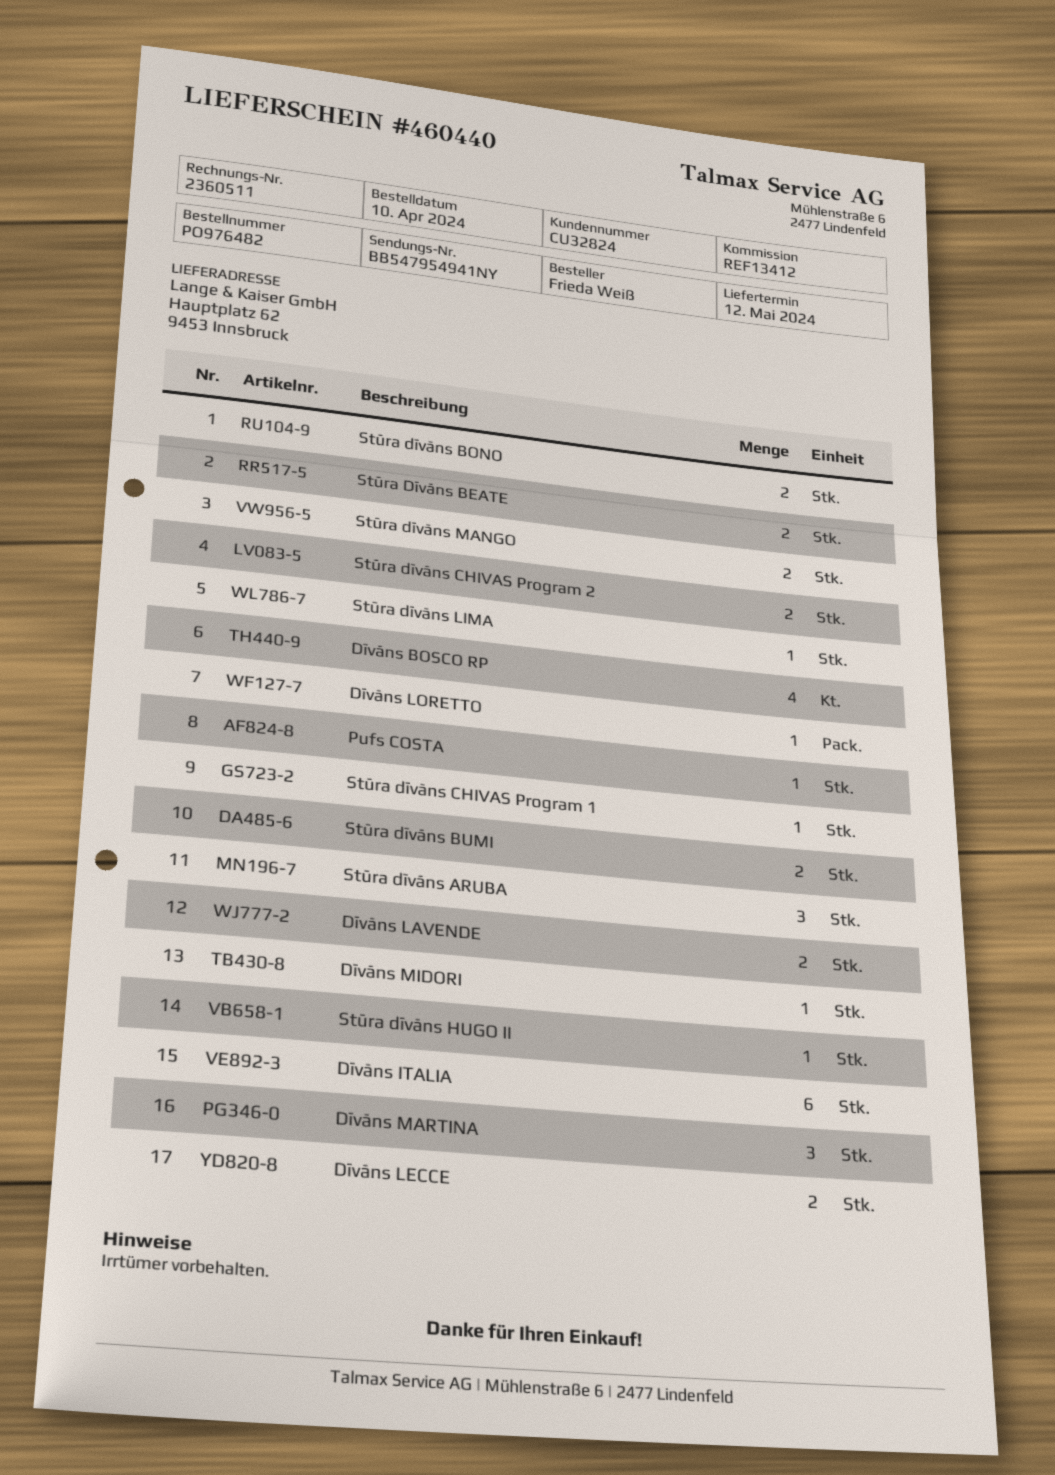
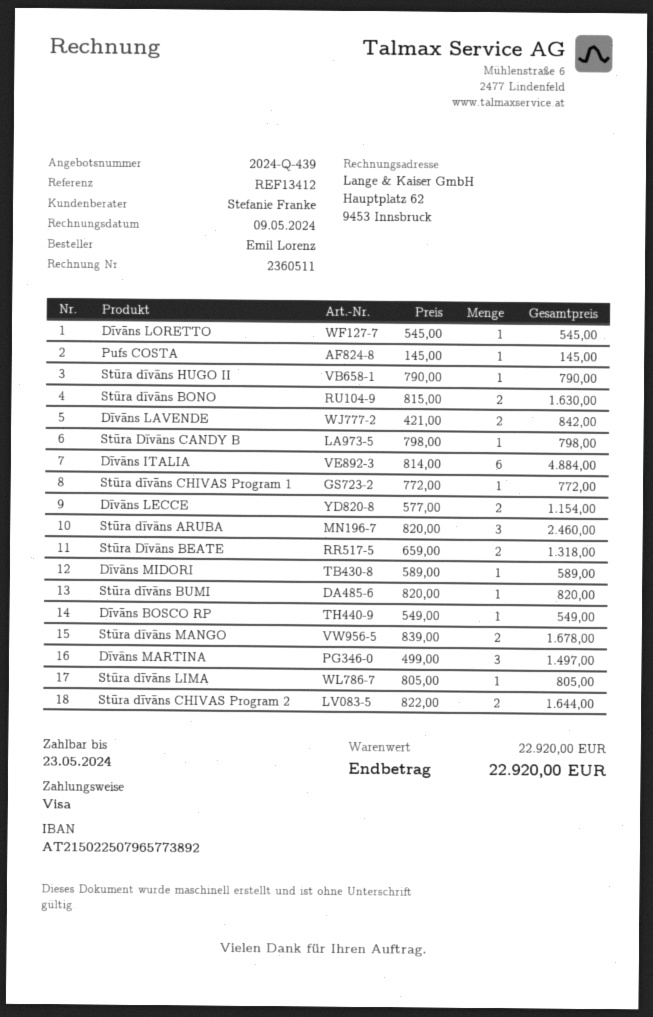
ordered by: Frieda Weiß -> Emil Lorenz
Dīvāns BOSCO RP: 4 -> 1
Stūra dīvāns BUMI: 2 -> 1
Stūra Dīvāns CANDY B: none -> 1

